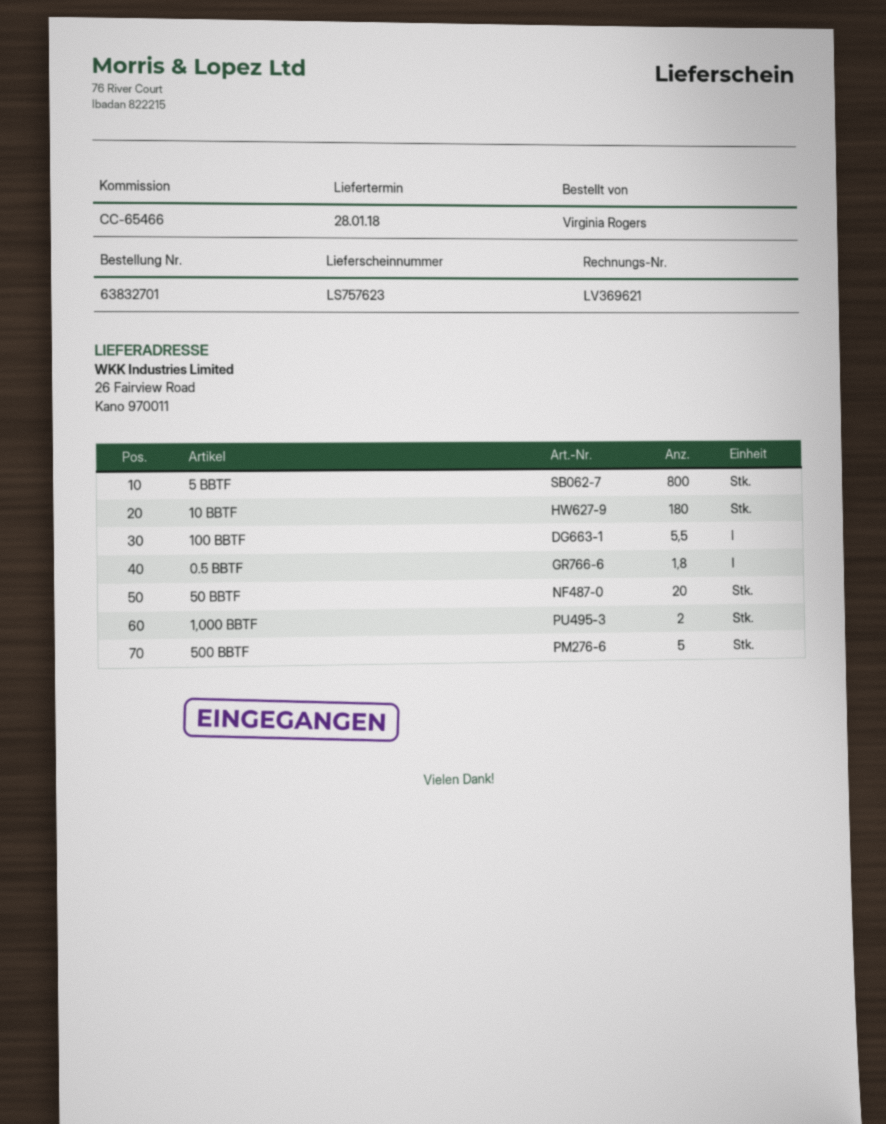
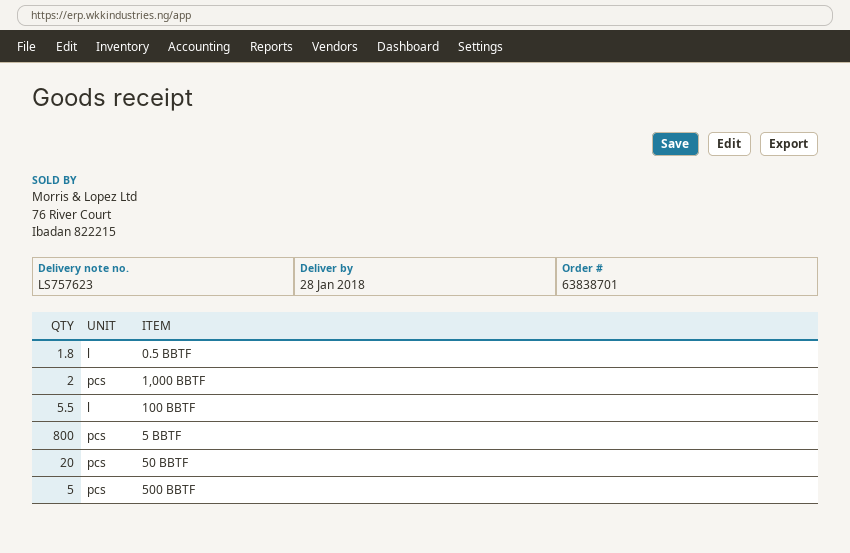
order number: 63832701 -> 63838701
10 BBTF: 180 -> none

